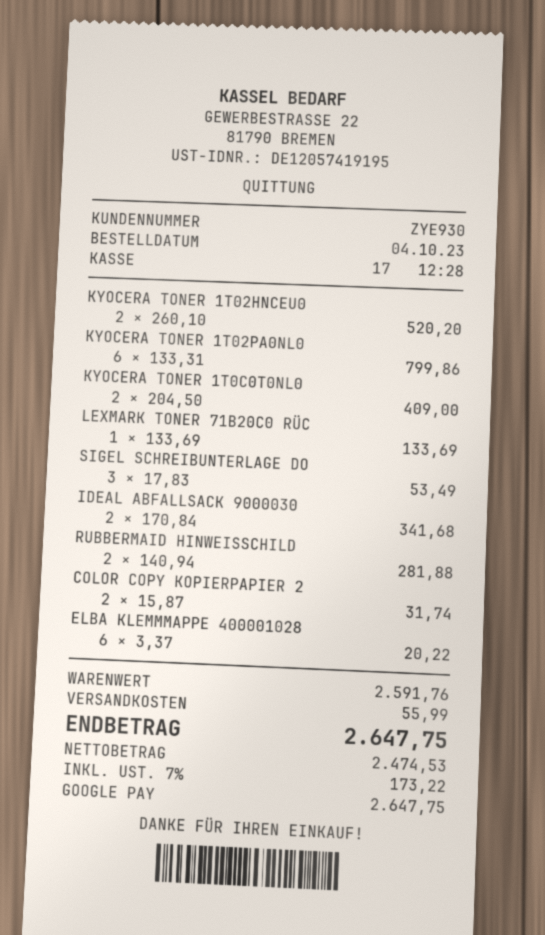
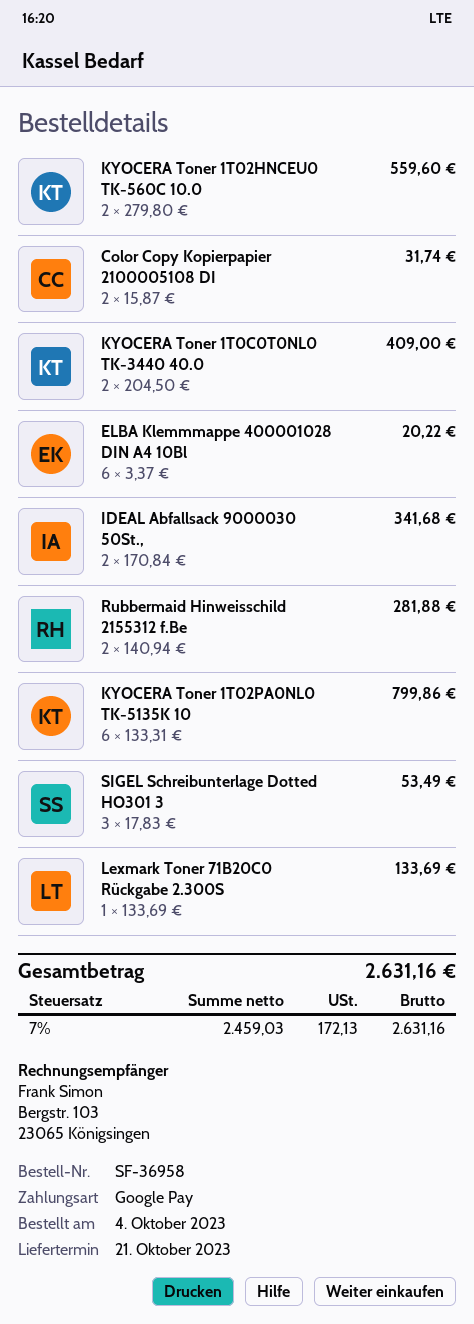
KYOCERA TONER 1T02HNCEU0: 2 x 260.10 = 520.20 -> 2 x 279.80 = 559.60
shipping: 55.99 -> none
net: 2474.53 -> 2459.03
tax: 7% = 173.22 -> 7% = 172.13
total: 2647.75 -> 2631.16

